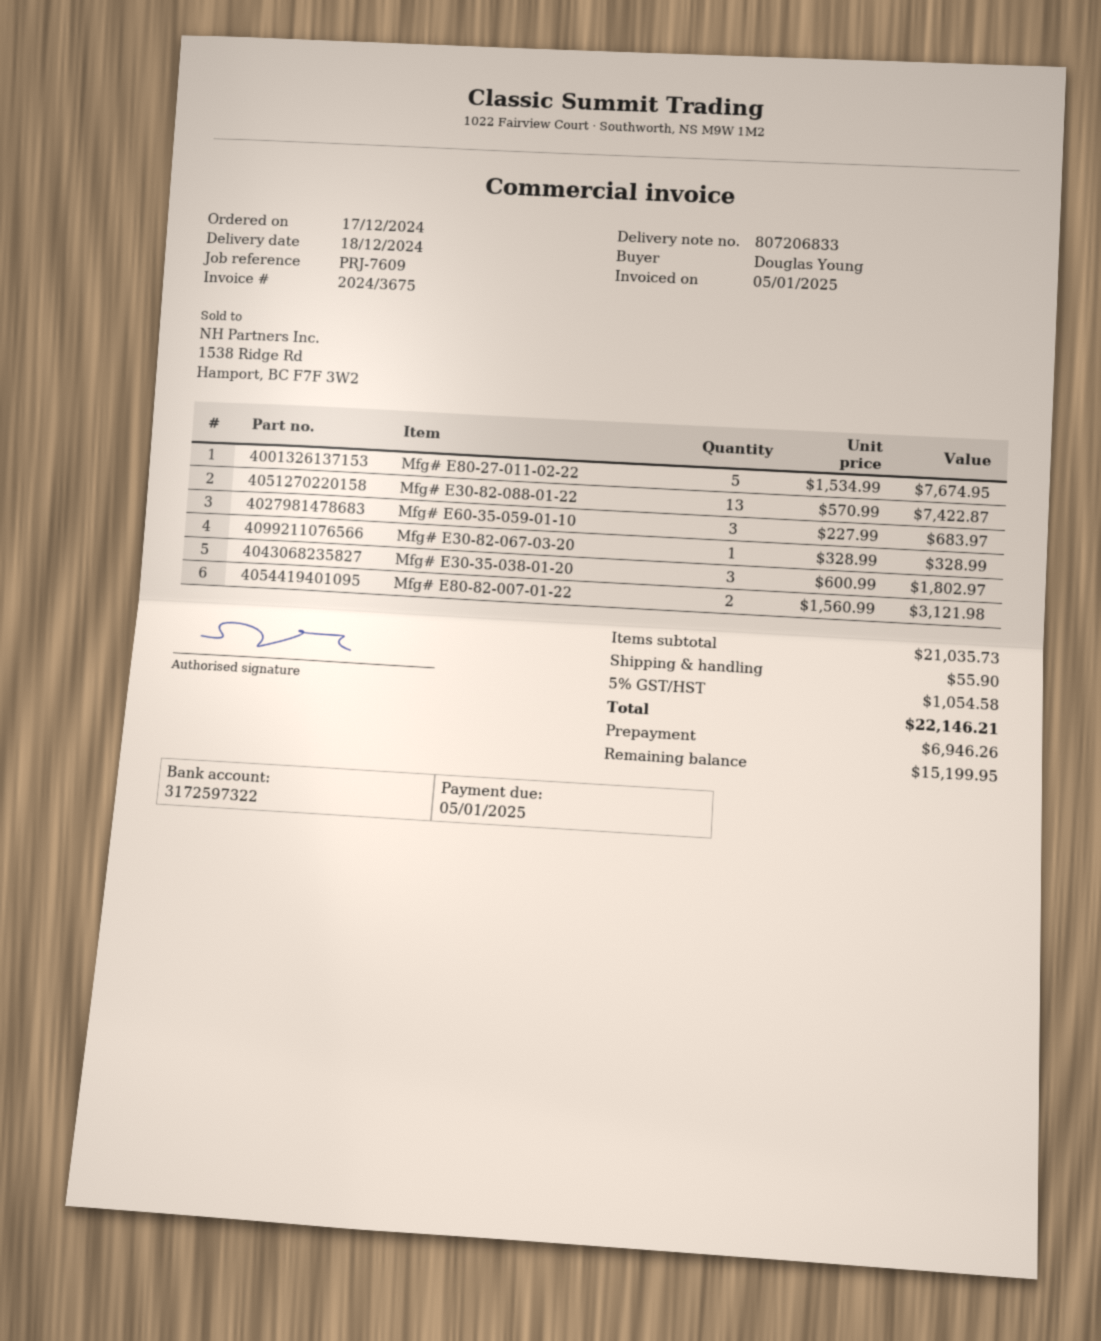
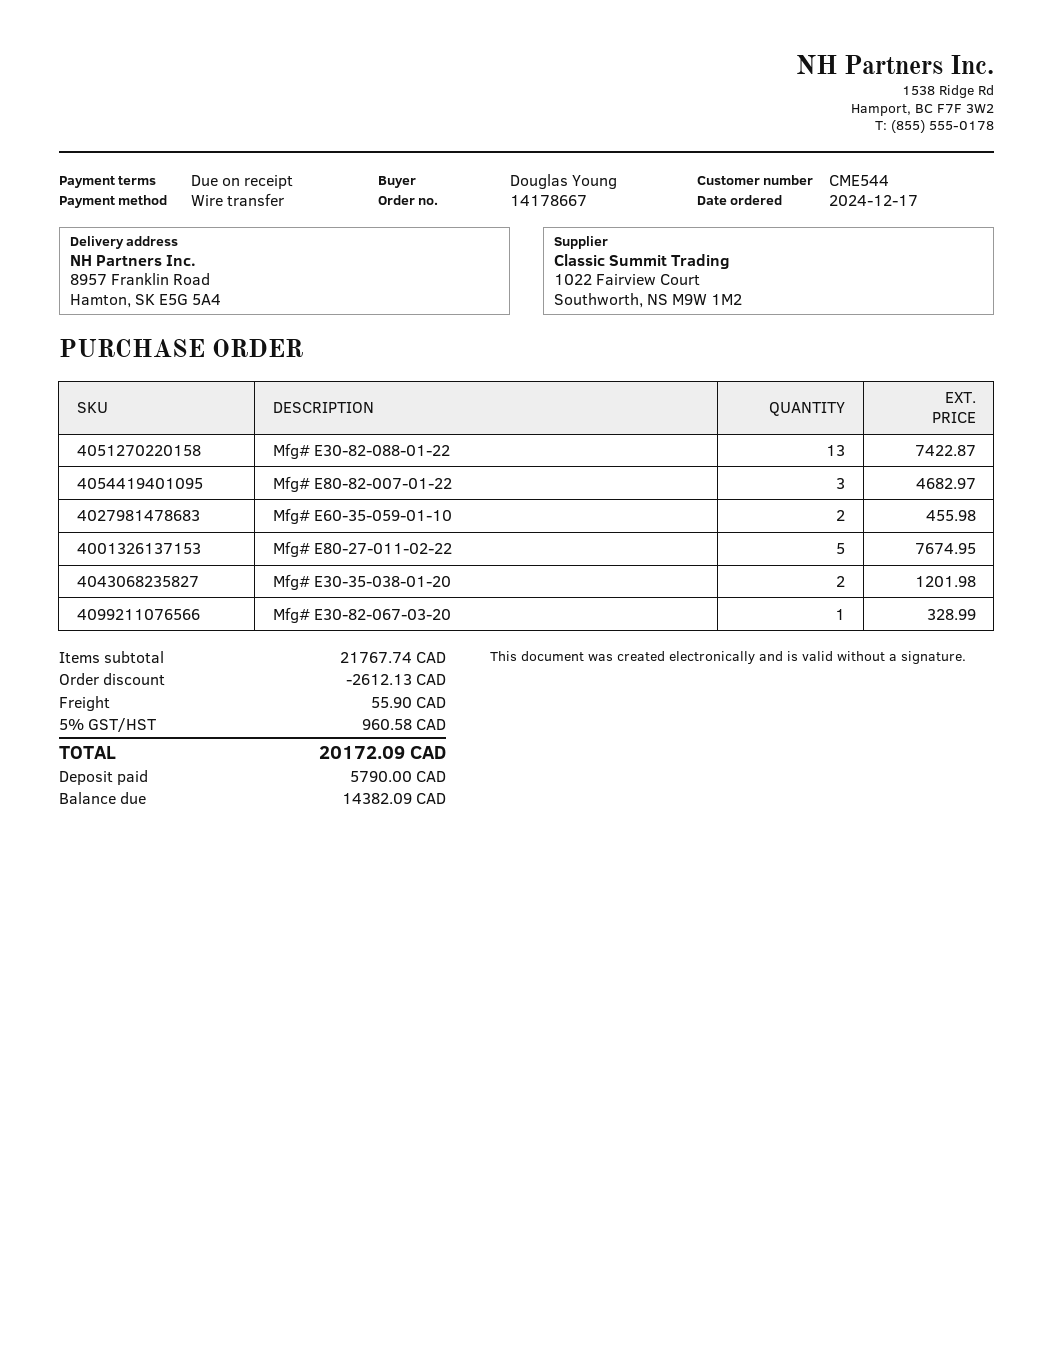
Mfg# E60-35-059-01-10: 3 for 683.97 -> 2 for 455.98
Mfg# E30-35-038-01-20: 3 for 1802.97 -> 2 for 1201.98
Mfg# E80-82-007-01-22: 2 for 3121.98 -> 3 for 4682.97
subtotal: 21035.73 -> 21767.74
discount: none -> 2612.13
tax: 5% = 1054.58 -> 5% = 960.58
total: 22146.21 -> 20172.09
deposit: 6946.26 -> 5790.00
balance: 15199.95 -> 14382.09

